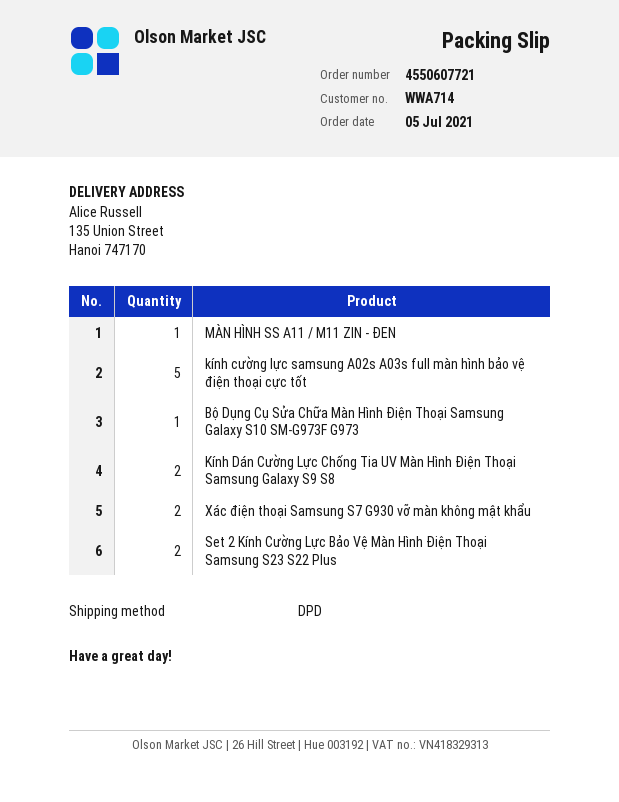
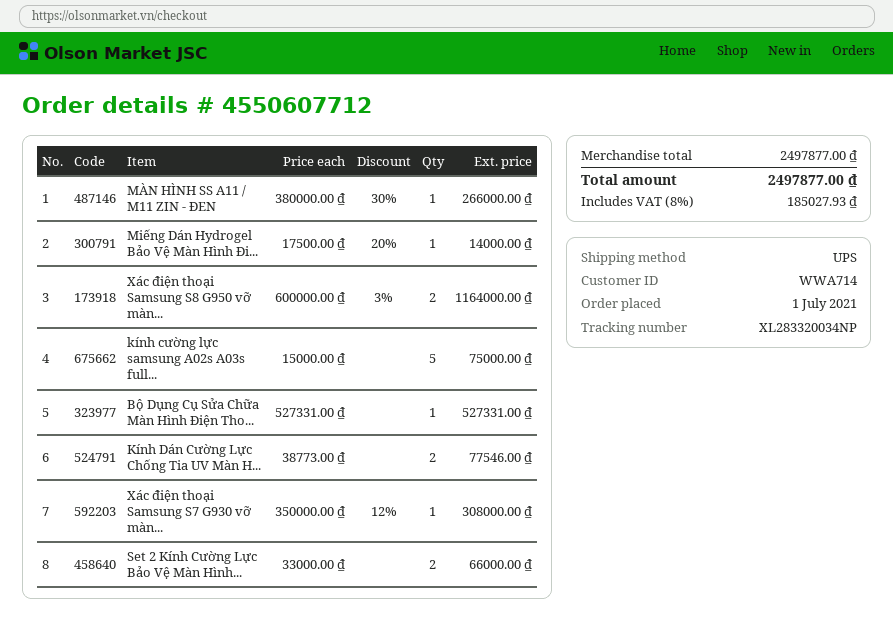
order number: 4550607721 -> 4550607712
order date: 2021-07-05 -> 2021-07-01
shipping method: DPD -> UPS
Xác điện thoại Samsung S7 G930 vỡ màn không mật khẩu: 2 -> 1
Miếng Dán Hydrogel Bảo Vệ Màn Hình Đi...: none -> 1
Xác điện thoại Samsung S8 G950 vỡ màn...: none -> 2

